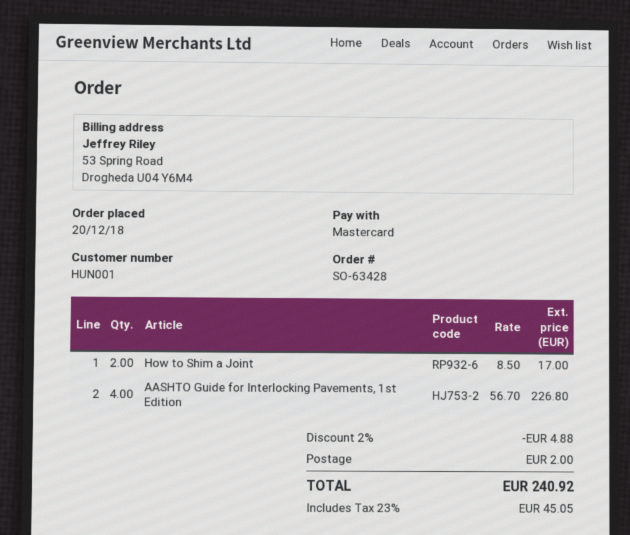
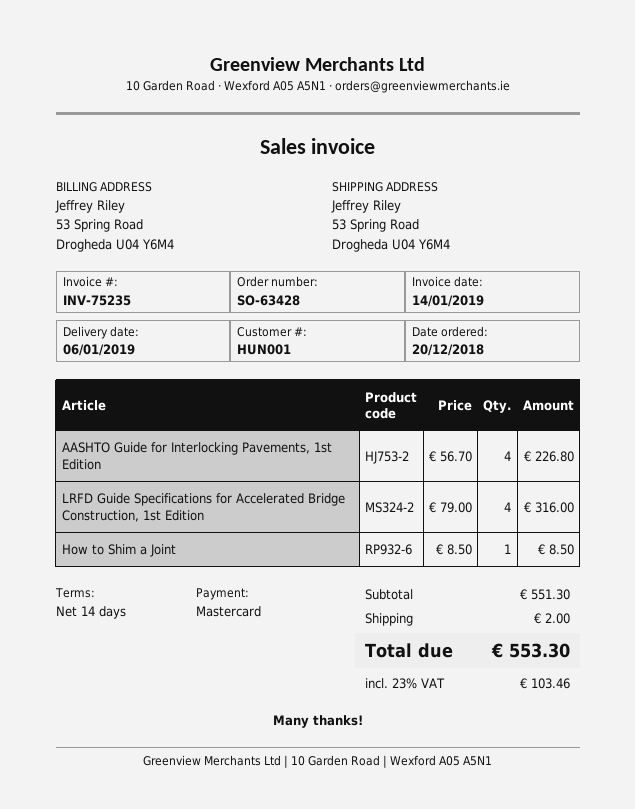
How to Shim a Joint: 2 x 8.50 = 17.00 -> 1 x 8.50 = 8.50
LRFD Guide Specifications for Accelerated Bridge Construction, 1st Edition: none -> 4 x 79.00 = 316.00
discount: 2% = 4.88 -> none
tax: 23% = 45.05 -> 23% = 103.46
total: 240.92 -> 553.30

